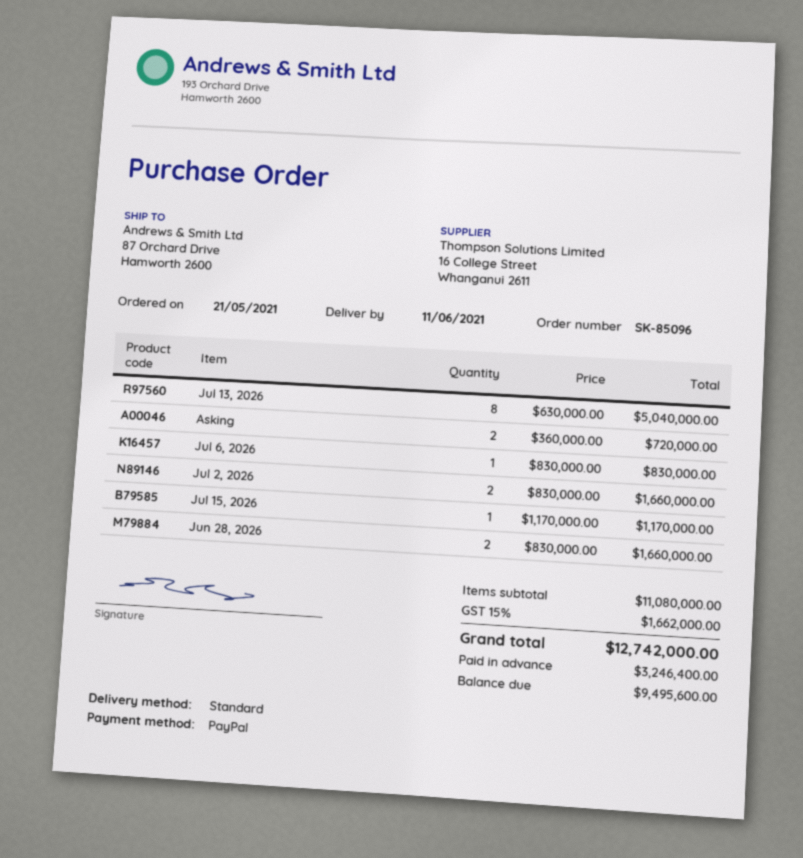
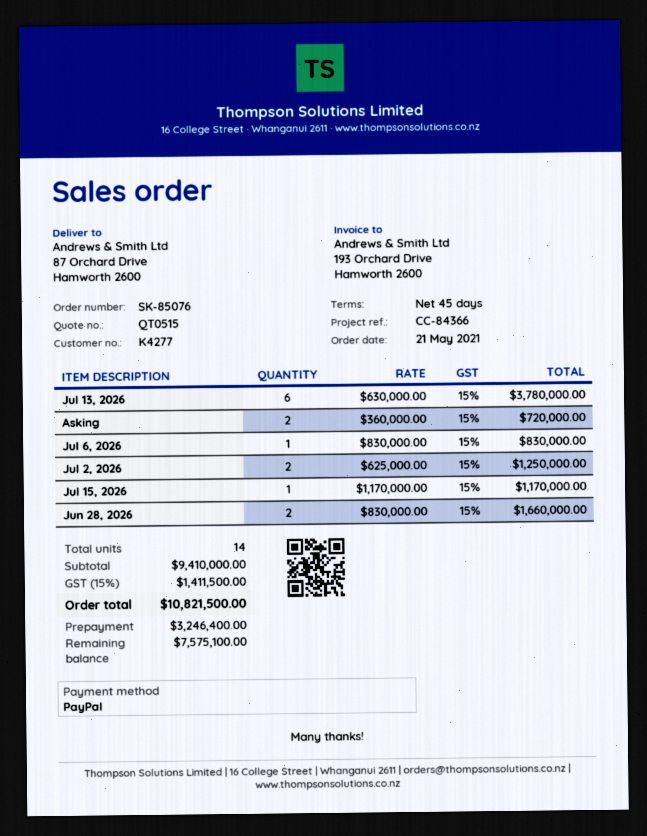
order number: SK-85096 -> SK-85076
Jul 13, 2026: 8 x 630000.00 = 5040000.00 -> 6 x 630000.00 = 3780000.00
Jul 2, 2026: 2 x 830000.00 = 1660000.00 -> 2 x 625000.00 = 1250000.00
subtotal: 11080000.00 -> 9410000.00
tax: 15% = 1662000.00 -> 15% = 1411500.00
total: 12742000.00 -> 10821500.00
balance: 9495600.00 -> 7575100.00

